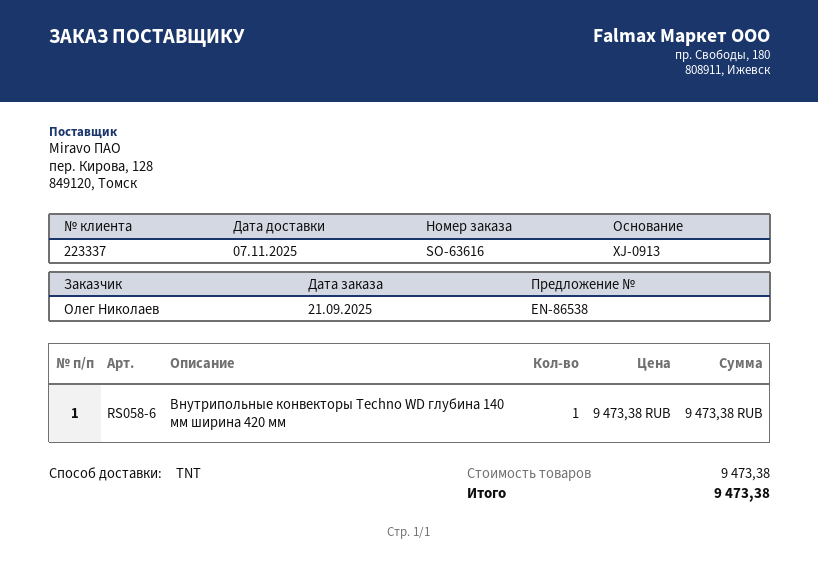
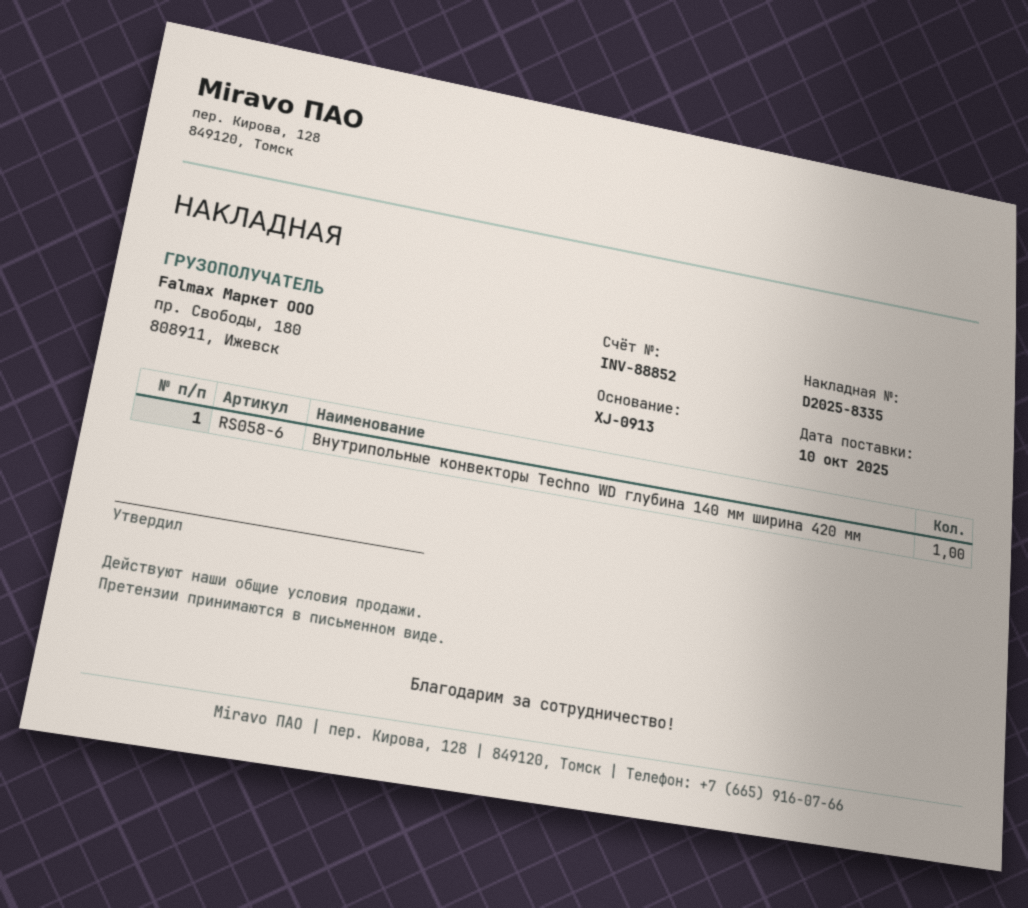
delivery date: 2025-11-07 -> 2025-10-10

